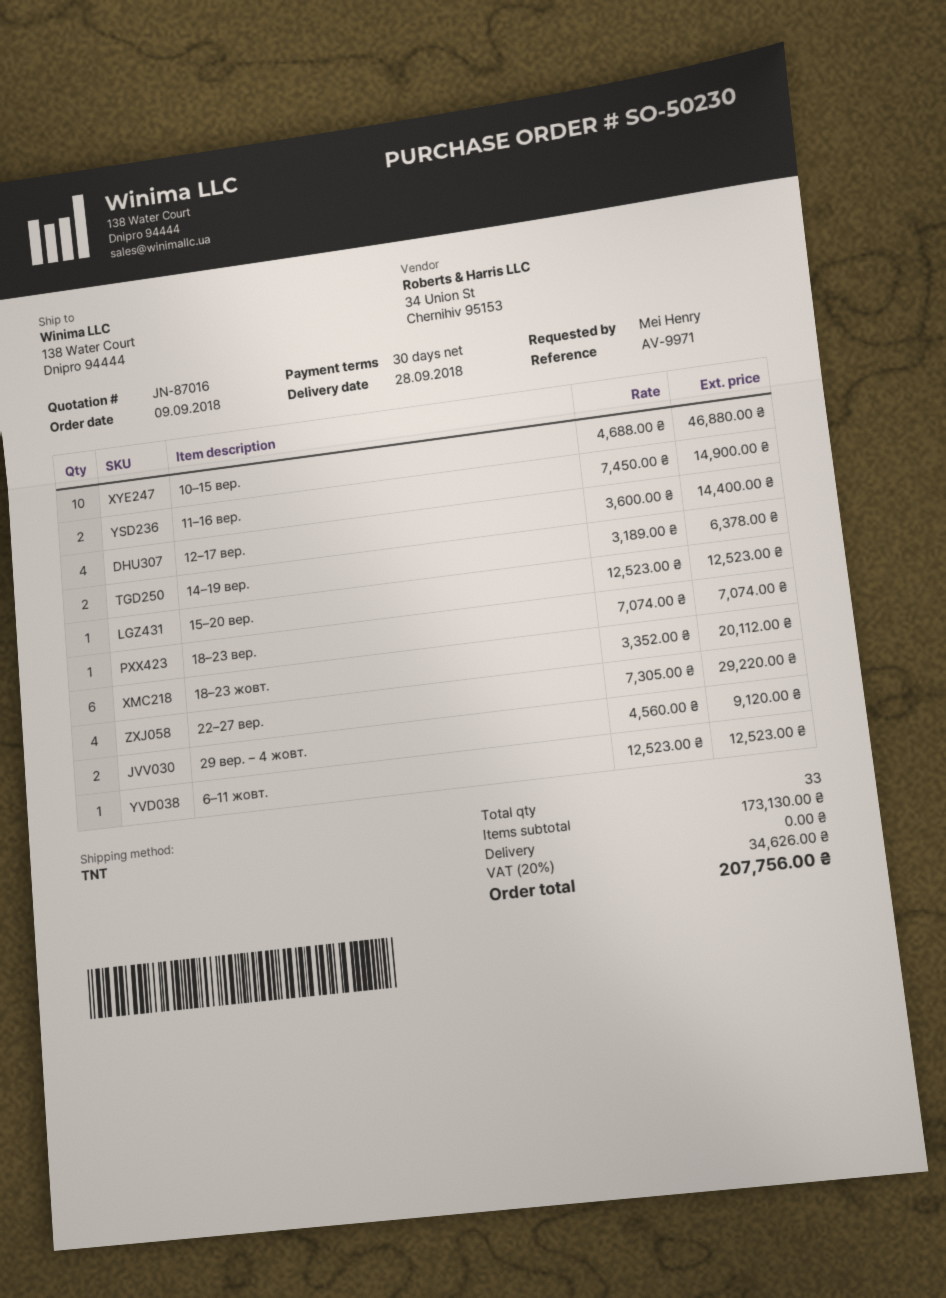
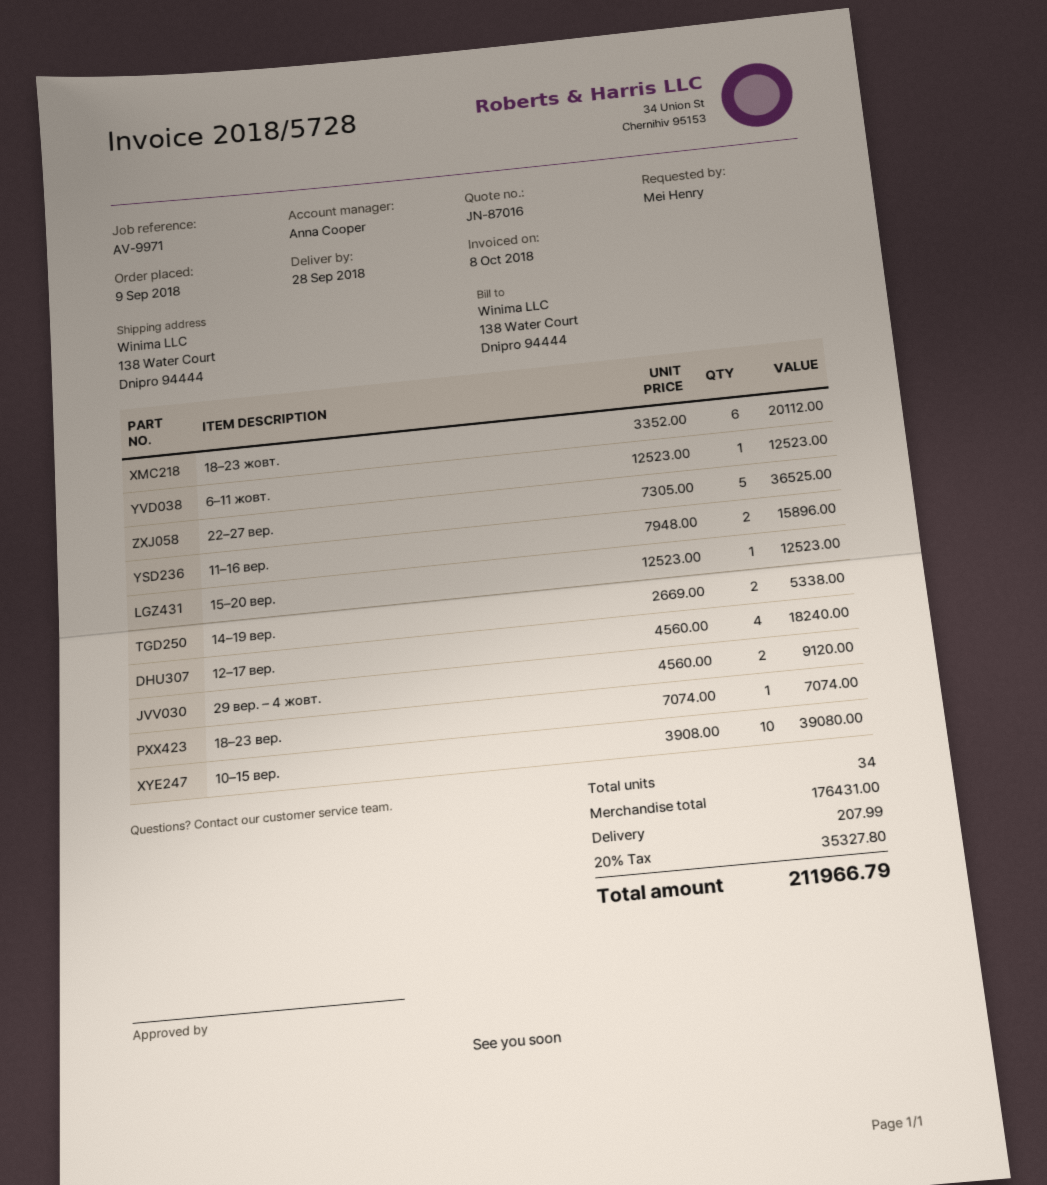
10–15 вер.: 10 x 4688.00 = 46880.00 -> 10 x 3908.00 = 39080.00
11–16 вер.: 2 x 7450.00 = 14900.00 -> 2 x 7948.00 = 15896.00
12–17 вер.: 4 x 3600.00 = 14400.00 -> 4 x 4560.00 = 18240.00
14–19 вер.: 2 x 3189.00 = 6378.00 -> 2 x 2669.00 = 5338.00
22–27 вер.: 4 x 7305.00 = 29220.00 -> 5 x 7305.00 = 36525.00
total quantity: 33 -> 34
subtotal: 173130.00 -> 176431.00
shipping: 0.00 -> 207.99
tax: 20% = 34626.00 -> 20% = 35327.80
total: 207756.00 -> 211966.79

